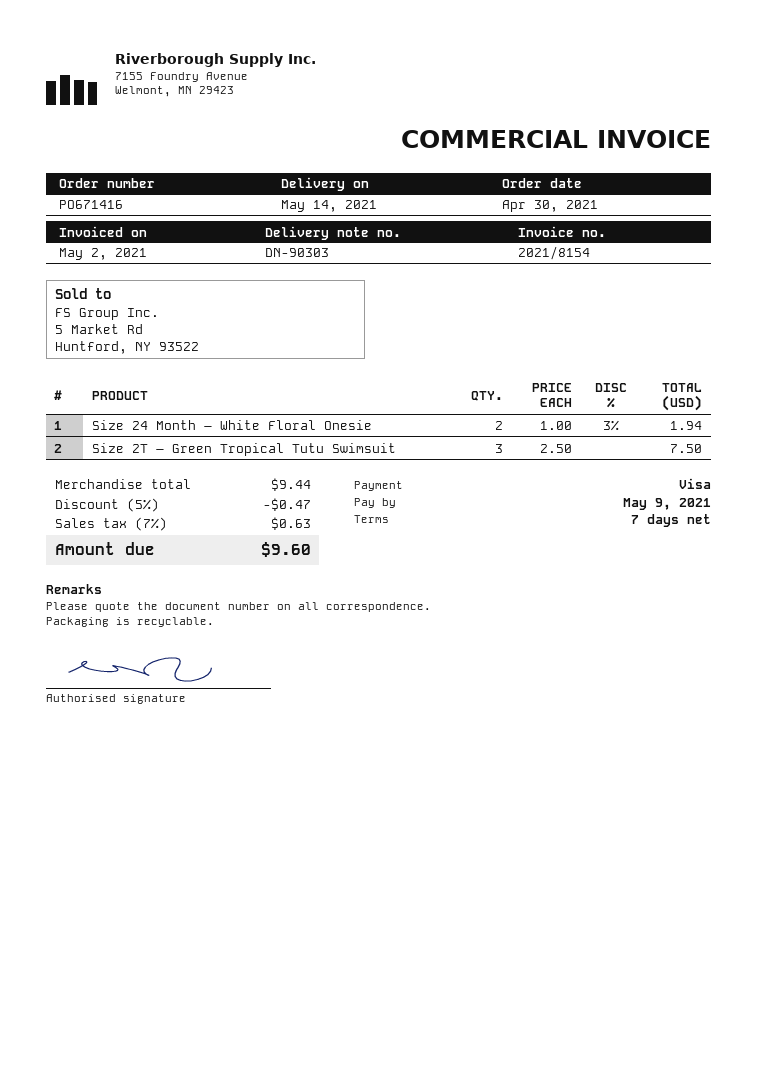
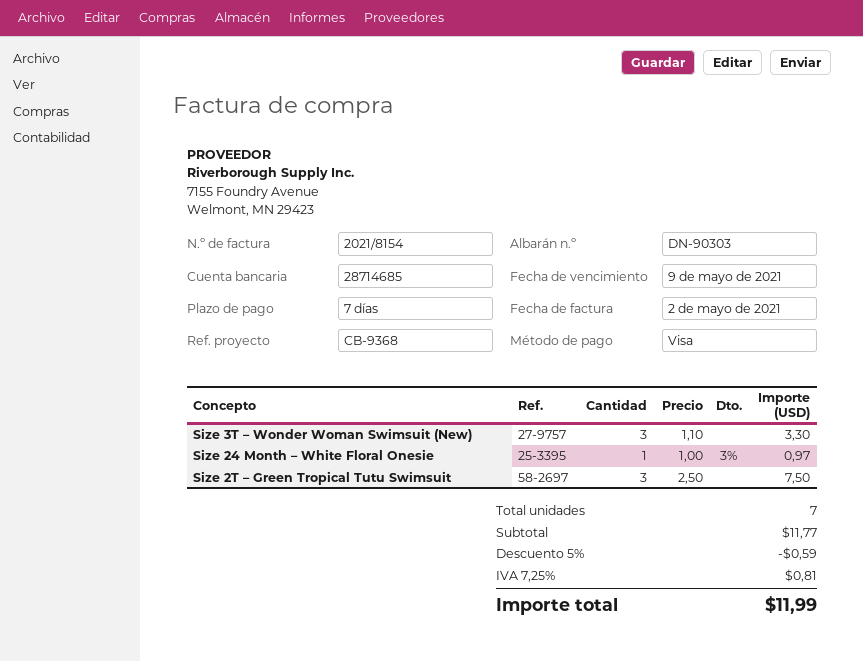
Size 24 Month – White Floral Onesie: 2 x 1.00 - 3% = 1.94 -> 1 x 1.00 - 3% = 0.97
Size 3T – Wonder Woman Swimsuit (New): none -> 3 x 1.10 = 3.30
subtotal: 9.44 -> 11.77
discount: 5% = 0.47 -> 5% = 0.59
tax: 7% = 0.63 -> 7.25% = 0.81
total: 9.60 -> 11.99

